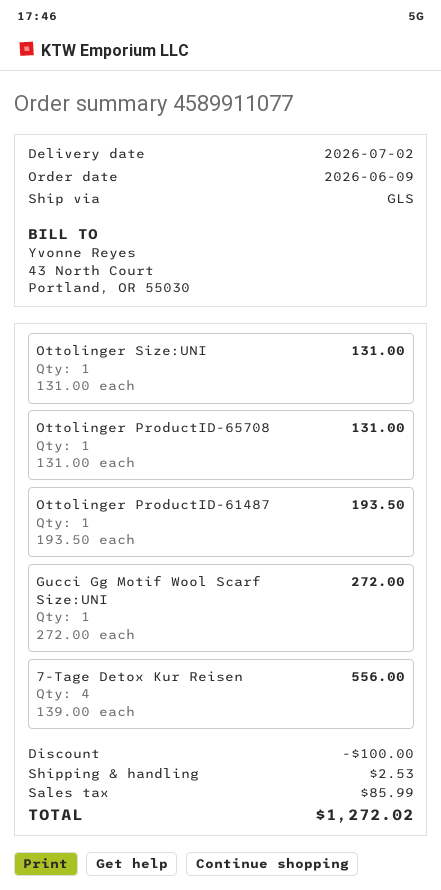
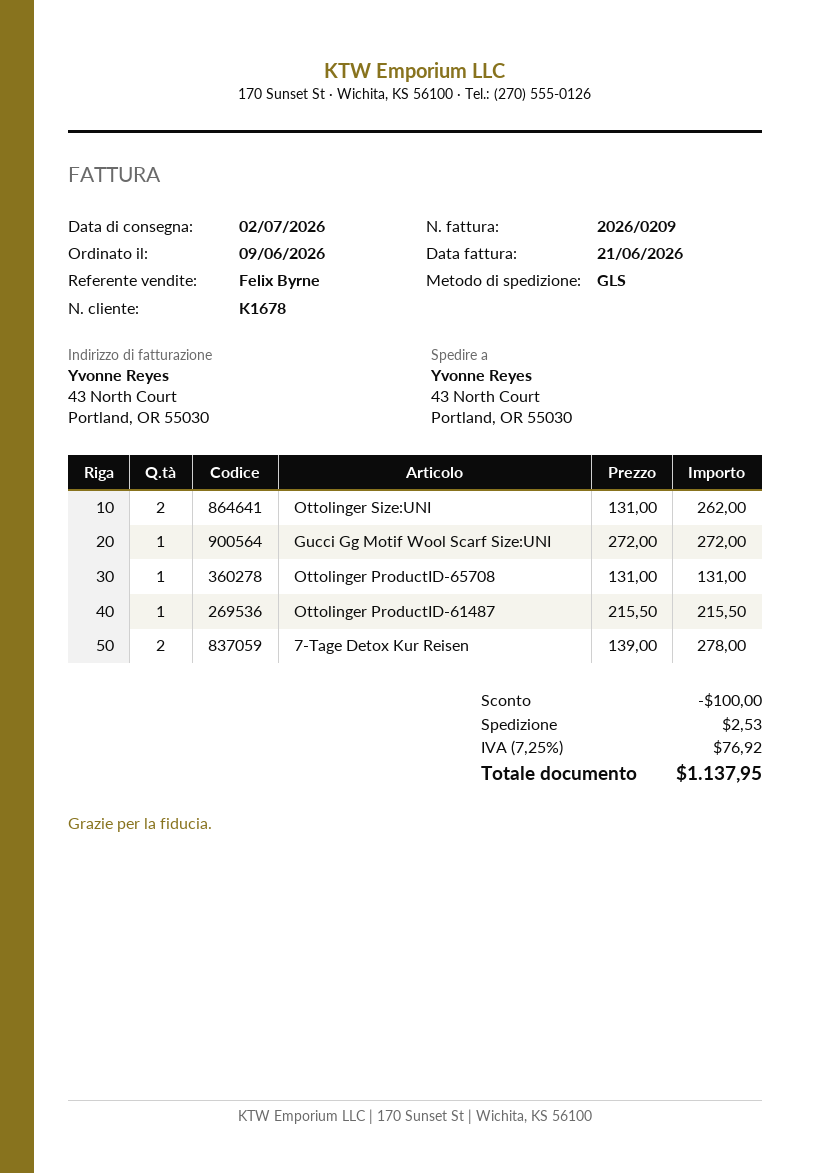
Ottolinger Size:UNI: 1 x 131.00 = 131.00 -> 2 x 131.00 = 262.00
Ottolinger ProductID-61487: 1 x 193.50 = 193.50 -> 1 x 215.50 = 215.50
7-Tage Detox Kur Reisen: 4 x 139.00 = 556.00 -> 2 x 139.00 = 278.00
tax: 85.99 -> 76.92
total: 1272.02 -> 1137.95

